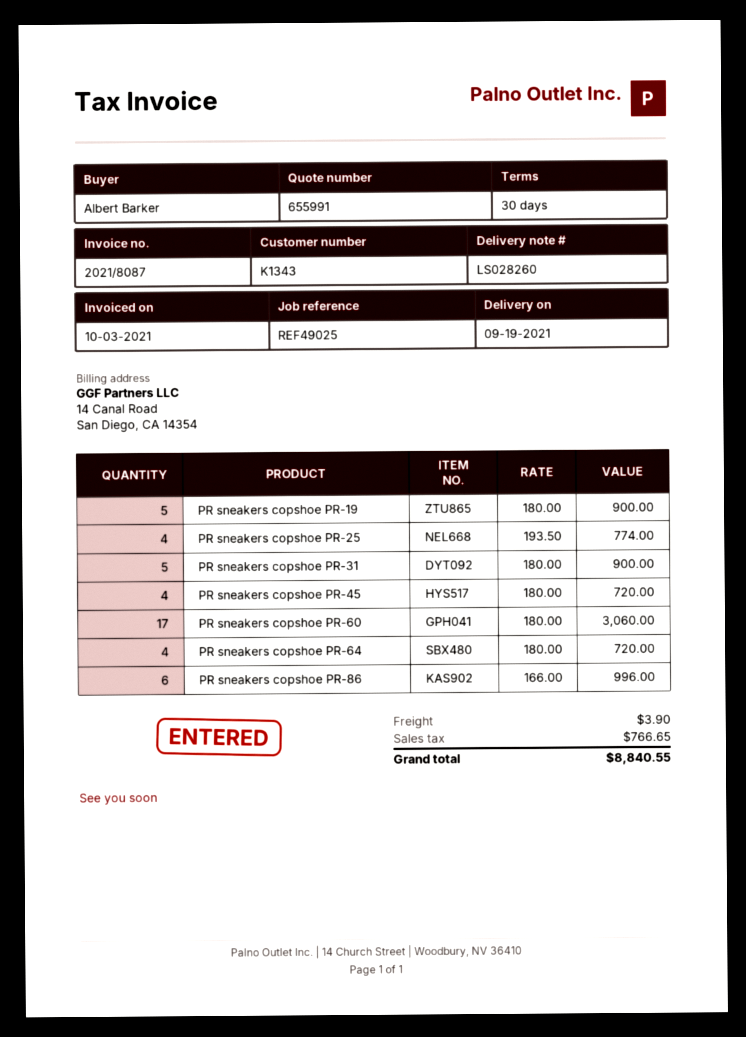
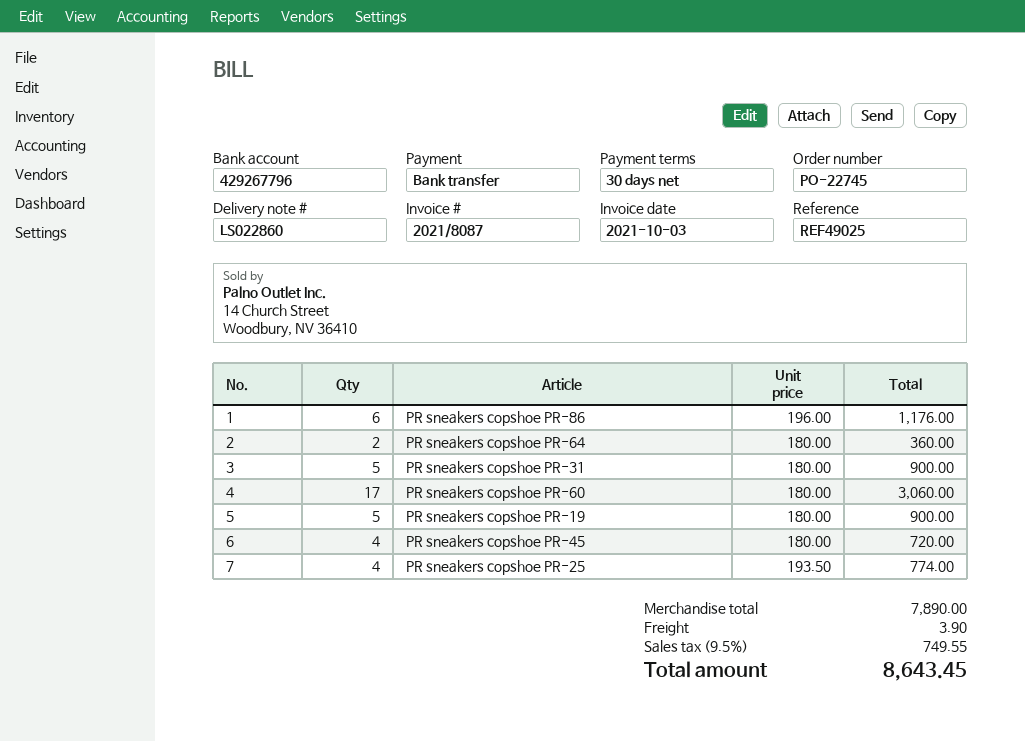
delivery note number: LS028260 -> LS022860
PR sneakers copshoe PR-64: 4 x 180.00 = 720.00 -> 2 x 180.00 = 360.00
PR sneakers copshoe PR-86: 6 x 166.00 = 996.00 -> 6 x 196.00 = 1176.00
tax: 766.65 -> 749.55
total: 8840.55 -> 8643.45

